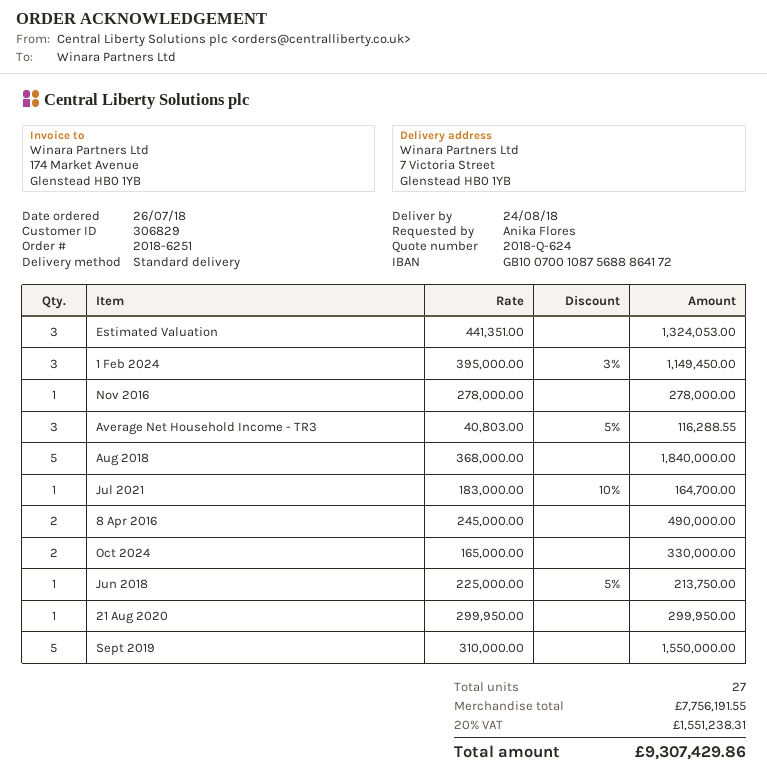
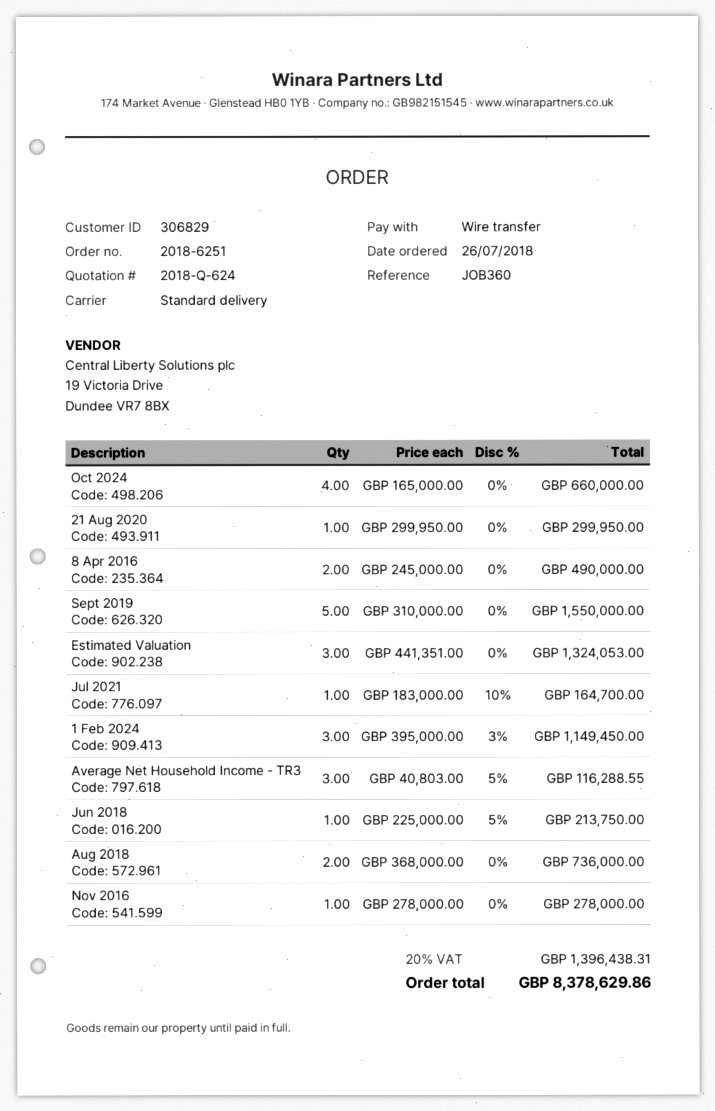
Aug 2018: 5 x 368000.00 = 1840000.00 -> 2 x 368000.00 = 736000.00
Oct 2024: 2 x 165000.00 = 330000.00 -> 4 x 165000.00 = 660000.00
tax: 20% = 1551238.31 -> 20% = 1396438.31
total: 9307429.86 -> 8378629.86

